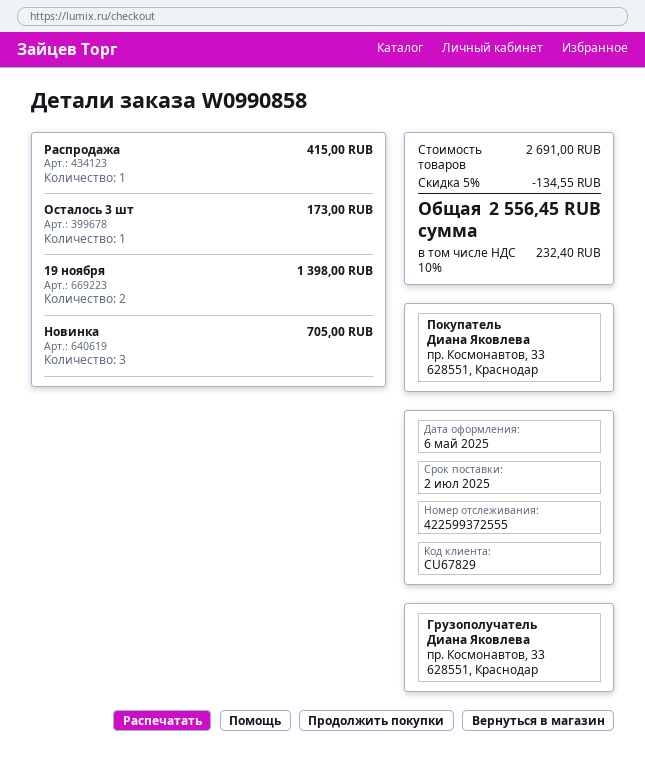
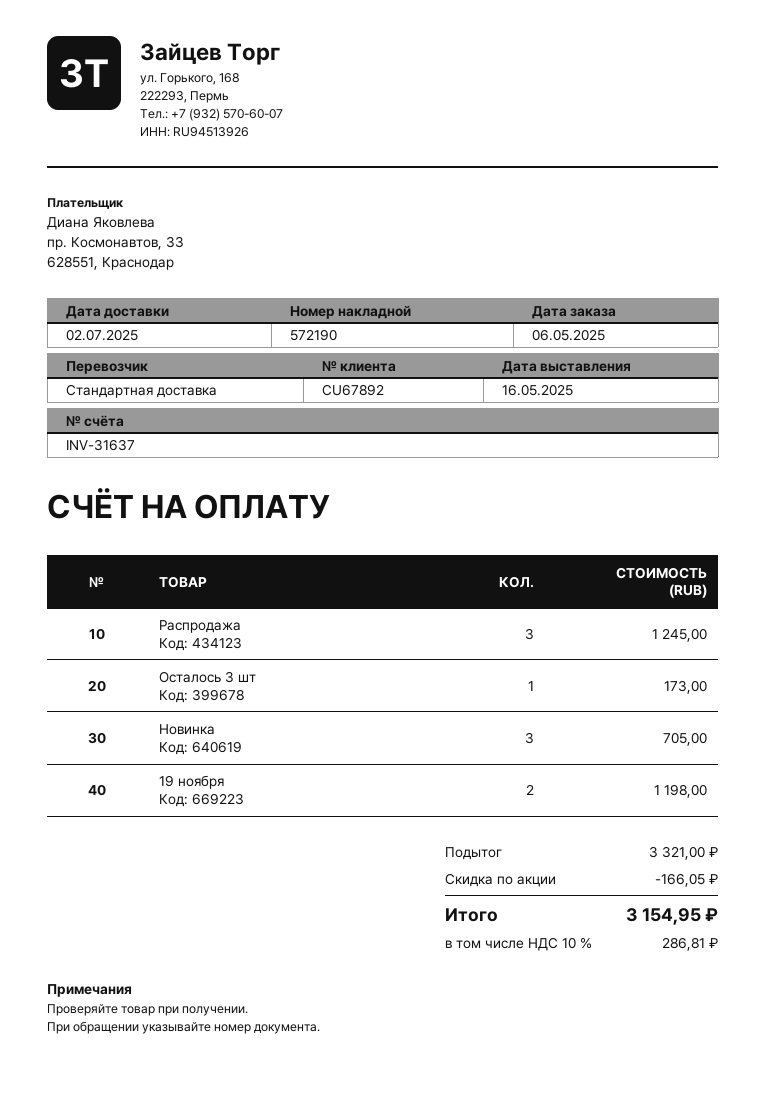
customer number: CU67829 -> CU67892
Распродажа: 1 for 415.00 -> 3 for 1245.00
19 ноября: 2 for 1398.00 -> 2 for 1198.00
subtotal: 2691.00 -> 3321.00
discount: 134.55 -> 166.05
tax: 10% = 232.40 -> 10% = 286.81
total: 2556.45 -> 3154.95

